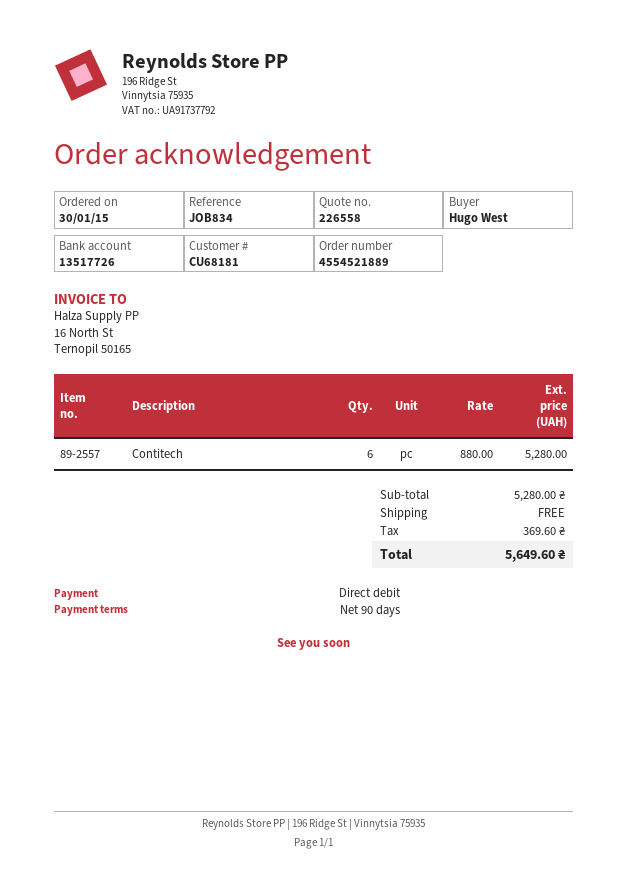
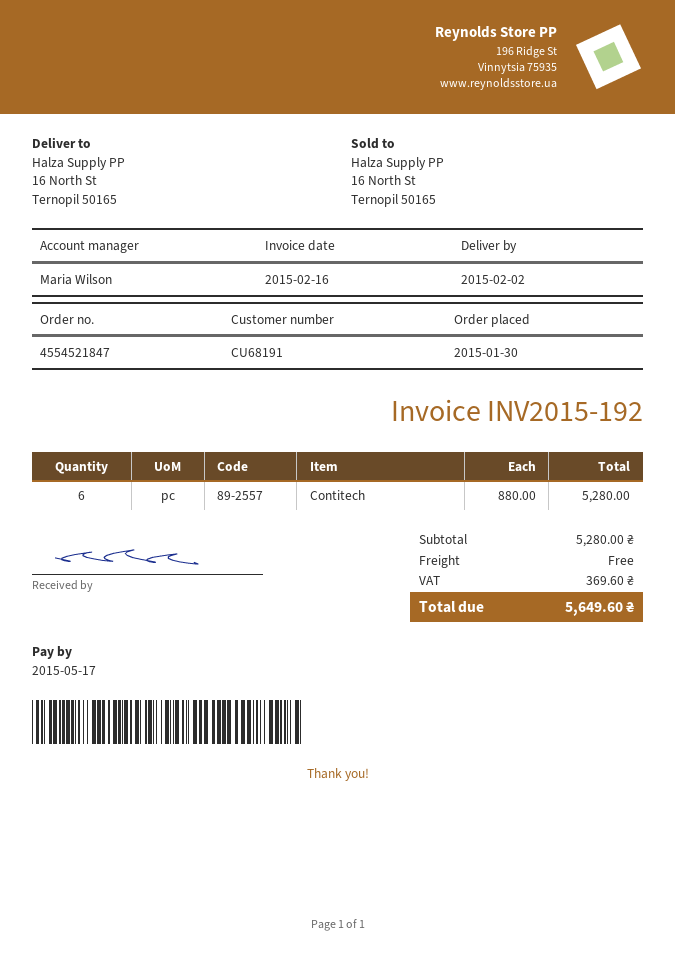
order number: 4554521889 -> 4554521847
customer number: CU68181 -> CU68191

